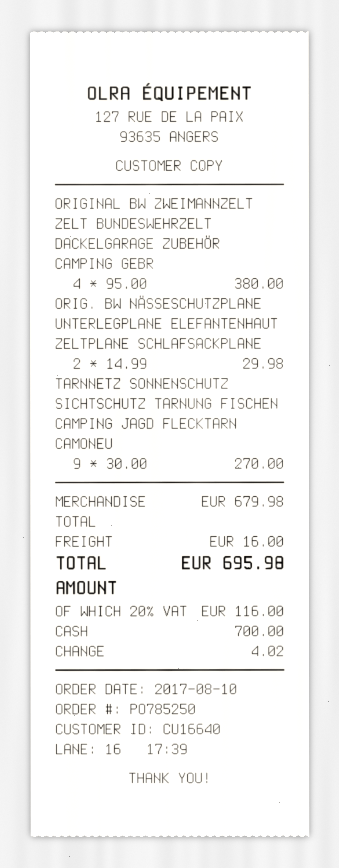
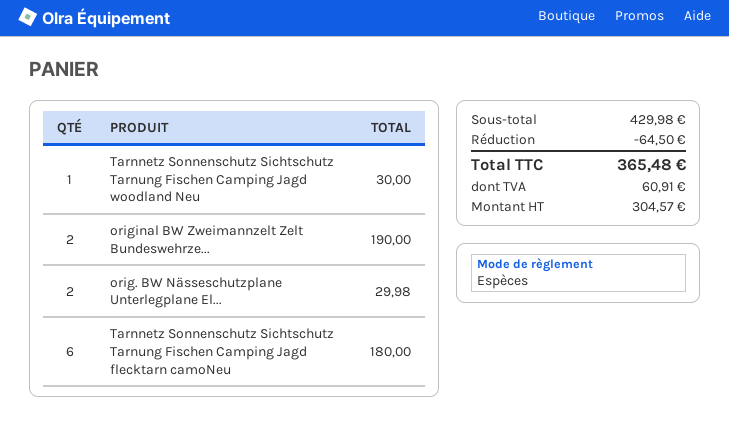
ORIGINAL BW ZWEIMANNZELT ZELT BUNDESWEHRZELT DACKELGARAGE ZUBEHÖR CAMPING GEBR: 4 for 380.00 -> 2 for 190.00
TARNNETZ SONNENSCHUTZ SICHTSCHUTZ TARNUNG FISCHEN CAMPING JAGD FLECKTARN CAMONEU: 9 for 270.00 -> 6 for 180.00
Tarnnetz Sonnenschutz Sichtschutz Tarnung Fischen Camping Jagd woodland Neu: none -> 1 for 30.00
subtotal: 679.98 -> 429.98
discount: none -> 64.50
shipping: 16.00 -> none
tax: 116.00 -> 60.91
total: 695.98 -> 365.48

